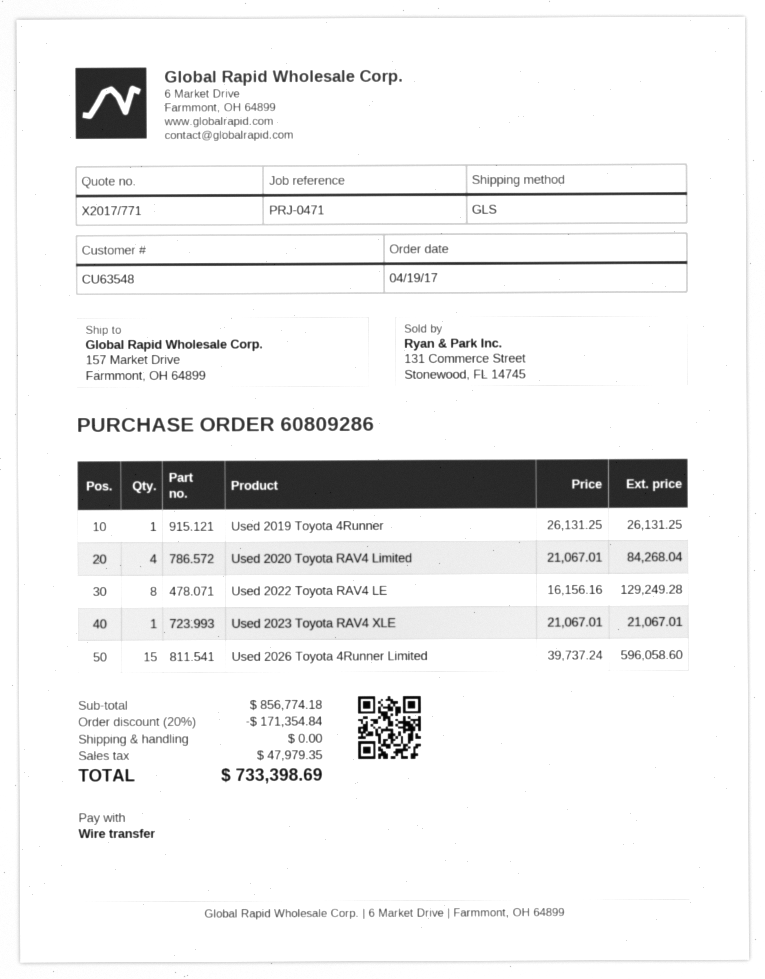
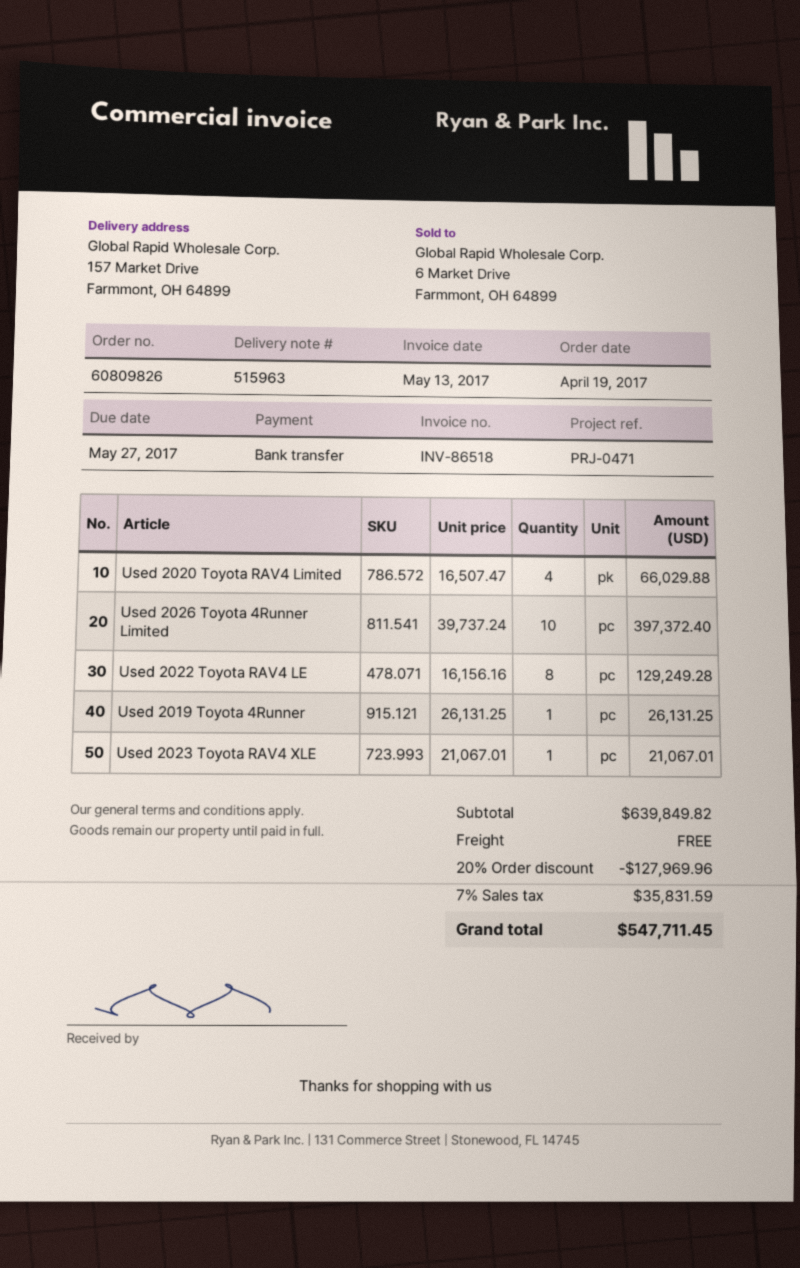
order number: 60809286 -> 60809826
Used 2020 Toyota RAV4 Limited: 4 x 21067.01 = 84268.04 -> 4 x 16507.47 = 66029.88
Used 2026 Toyota 4Runner Limited: 15 x 39737.24 = 596058.60 -> 10 x 39737.24 = 397372.40
subtotal: 856774.18 -> 639849.82
discount: 20% = 171354.84 -> 20% = 127969.96
tax: 47979.35 -> 35831.59
total: 733398.69 -> 547711.45

